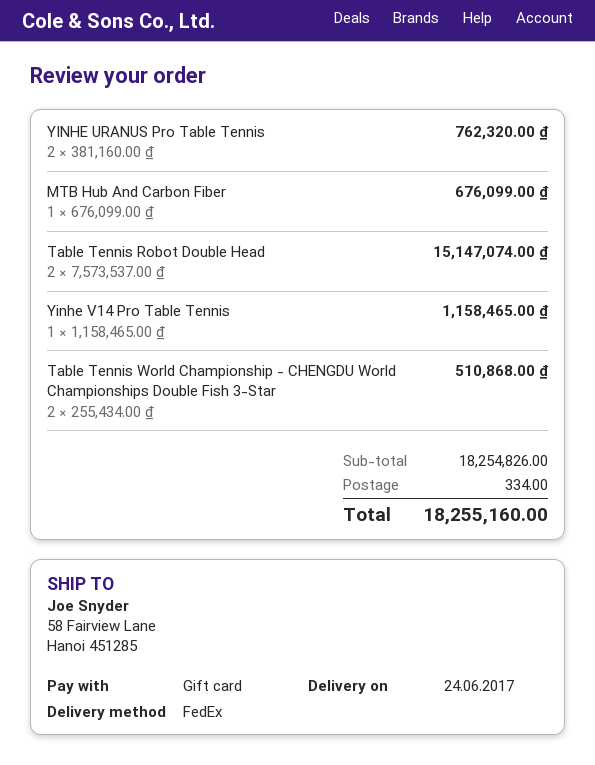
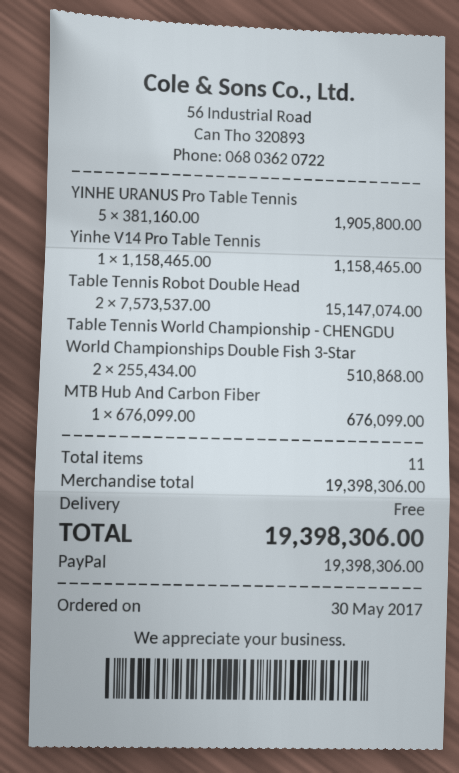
payment method: gift card -> PayPal
YINHE URANUS Pro Table Tennis: 2 x 381160.00 = 762320.00 -> 5 x 381160.00 = 1905800.00
subtotal: 18254826.00 -> 19398306.00
shipping: 334.00 -> 0.00
total: 18255160.00 -> 19398306.00

